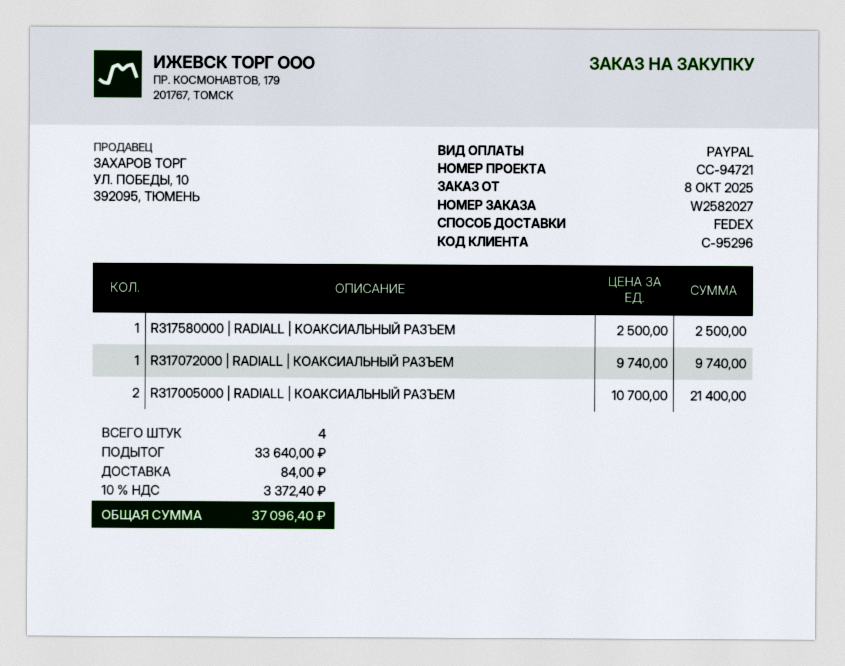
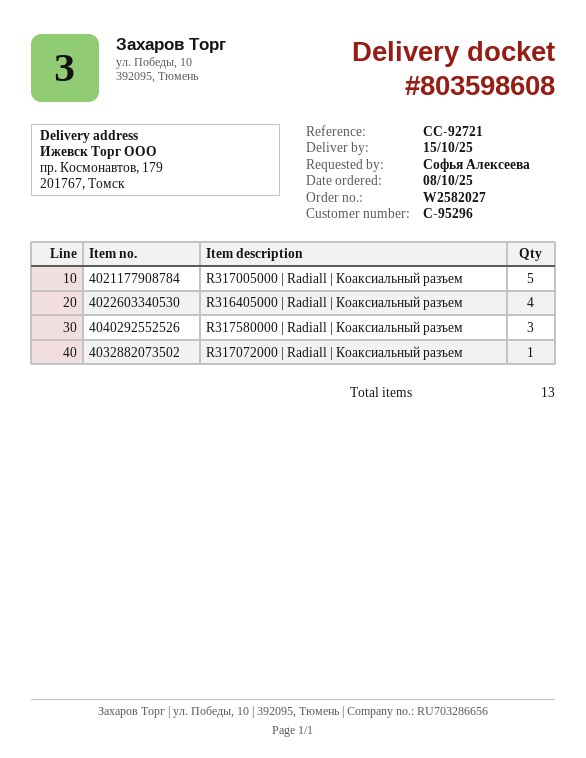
reference: CC-94721 -> CC-92721
R317580000 | RADIALL | КОАКСИАЛЬНЫЙ РАЗЪЕМ: 1 -> 3
R317005000 | RADIALL | КОАКСИАЛЬНЫЙ РАЗЪЕМ: 2 -> 5
R316405000 | Radiall | Коаксиальный разъем: none -> 4
total quantity: 4 -> 13

